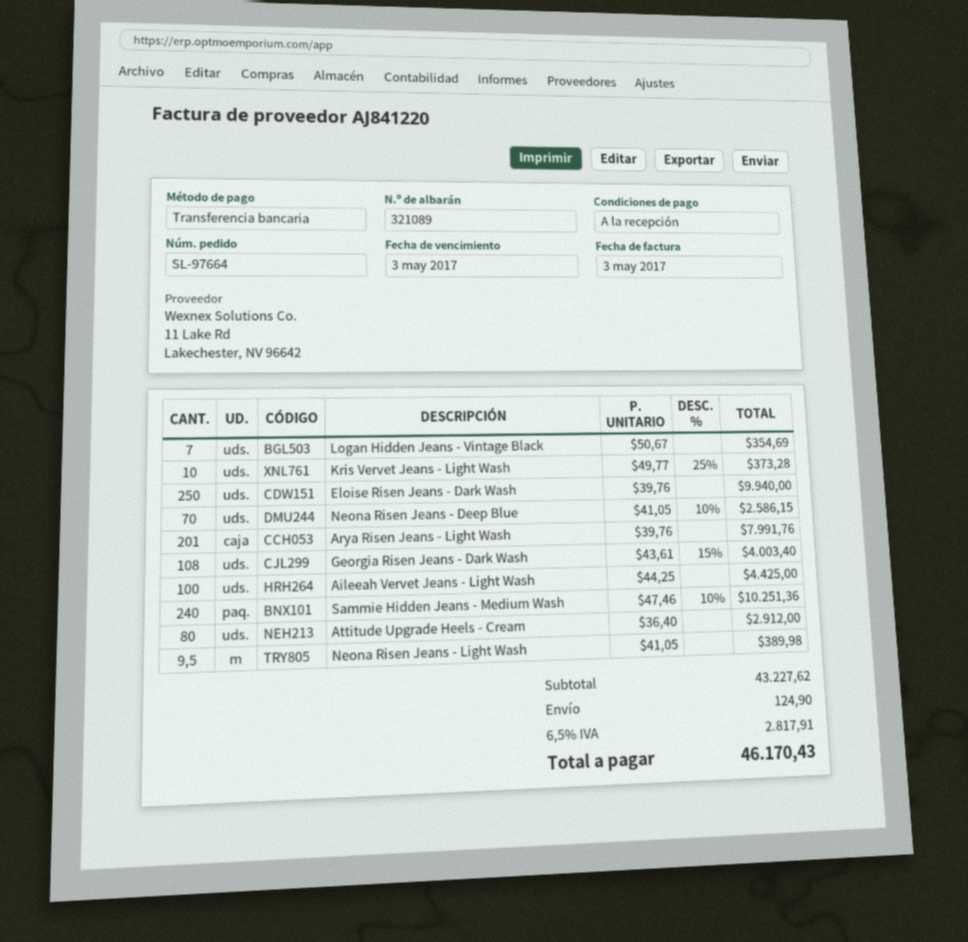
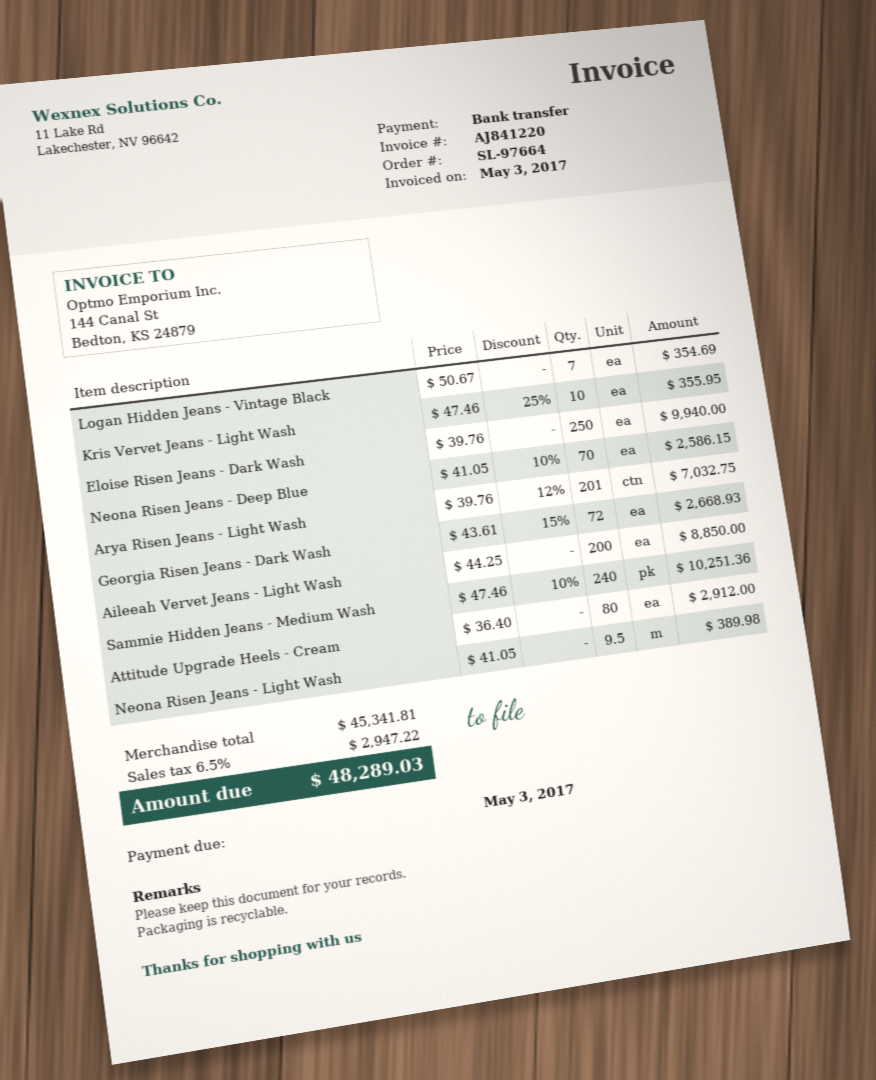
Kris Vervet Jeans - Light Wash: 10 x 49.77 - 25% = 373.28 -> 10 x 47.46 - 25% = 355.95
Arya Risen Jeans - Light Wash: 201 x 39.76 = 7991.76 -> 201 x 39.76 - 12% = 7032.75
Georgia Risen Jeans - Dark Wash: 108 x 43.61 - 15% = 4003.40 -> 72 x 43.61 - 15% = 2668.93
Aileeah Vervet Jeans - Light Wash: 100 x 44.25 = 4425.00 -> 200 x 44.25 = 8850.00
subtotal: 43227.62 -> 45341.81
shipping: 124.90 -> none
tax: 6.5% = 2817.91 -> 6.5% = 2947.22
total: 46170.43 -> 48289.03

